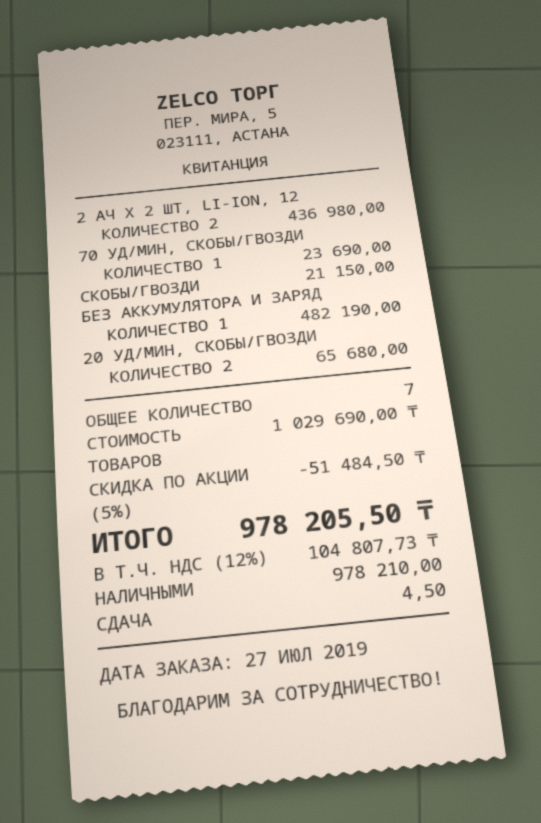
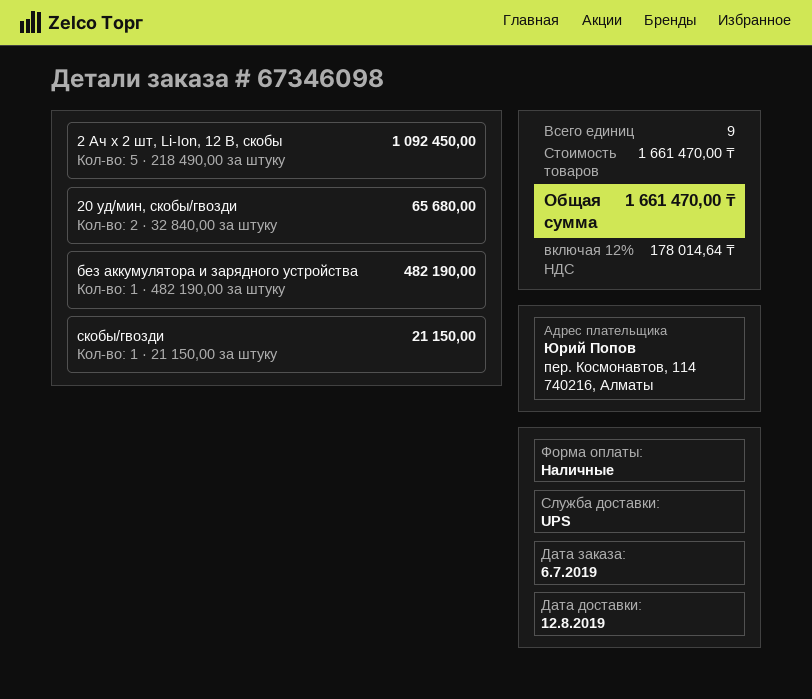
order date: 2019-07-27 -> 2019-07-06
2 АЧ X 2 ШТ, LI-ION, 12: 2 for 436980.00 -> 5 for 1092450.00
70 УД/МИН, СКОБЫ/ГВОЗДИ: 1 for 23690.00 -> none
total quantity: 7 -> 9
subtotal: 1029690.00 -> 1661470.00
discount: 5% = 51484.50 -> none
tax: 12% = 104807.73 -> 12% = 178014.64
total: 978205.50 -> 1661470.00

